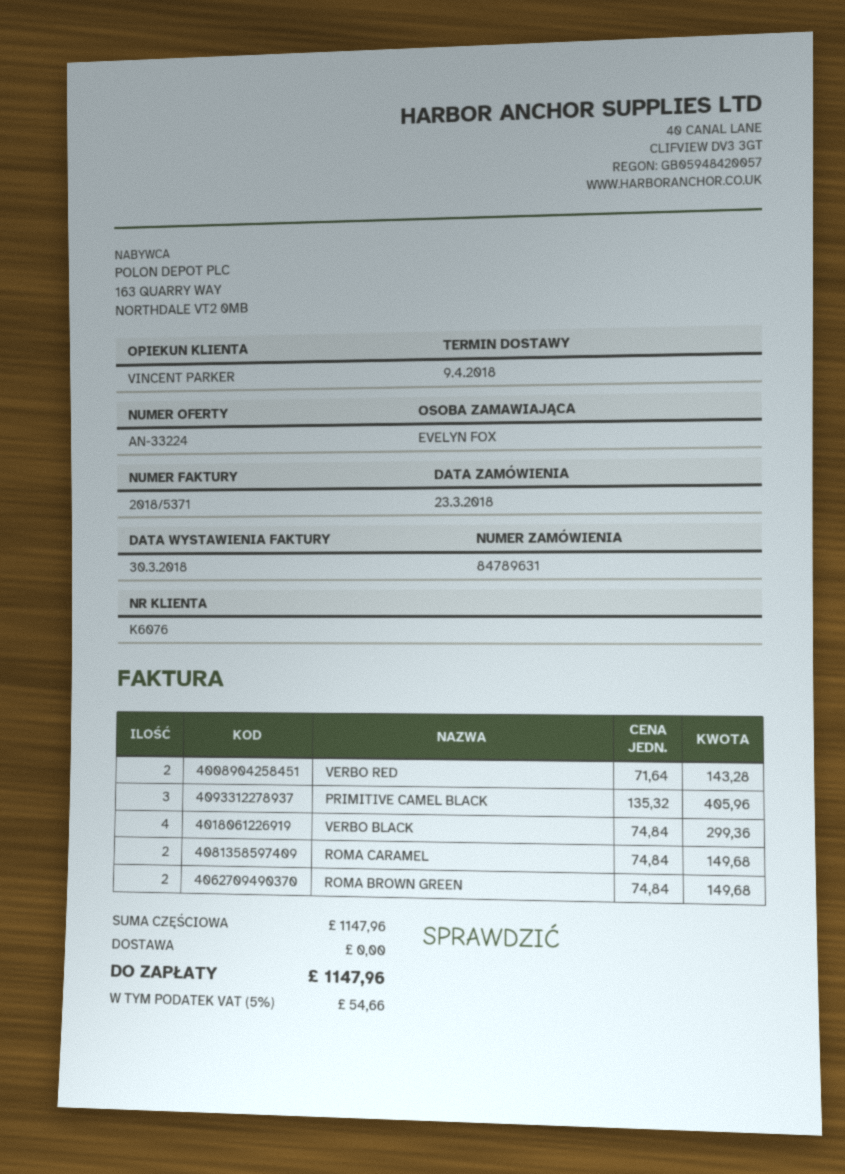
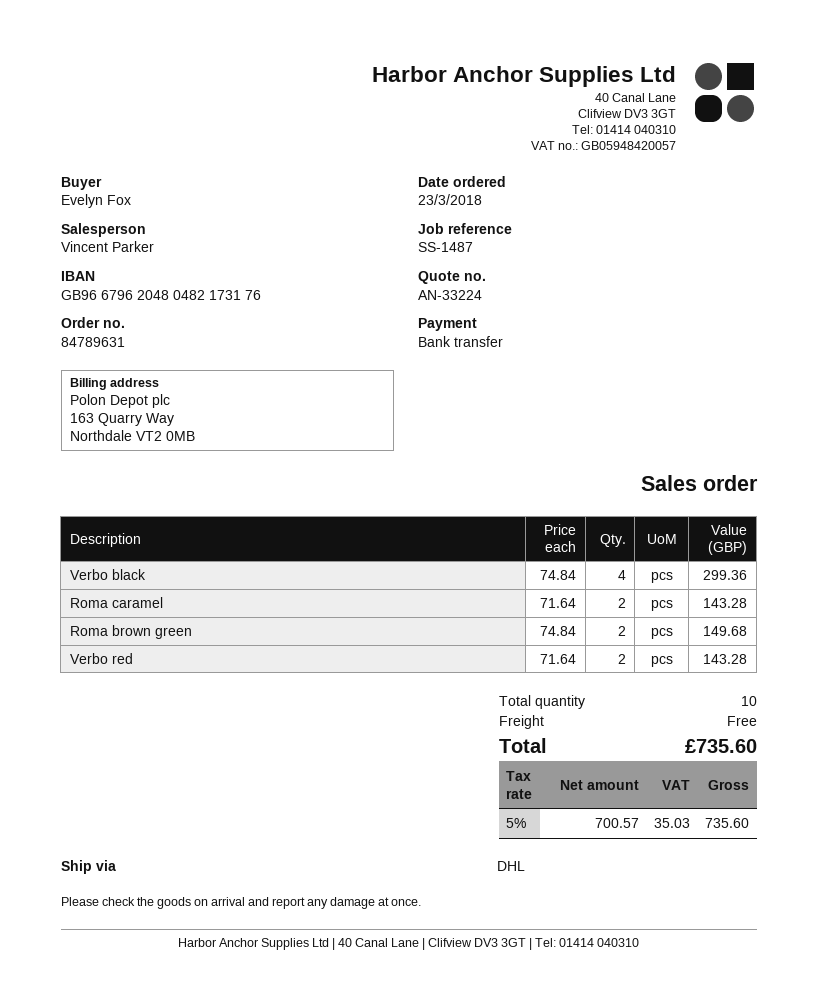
PRIMITIVE CAMEL BLACK: 3 x 135.32 = 405.96 -> none
ROMA CARAMEL: 2 x 74.84 = 149.68 -> 2 x 71.64 = 143.28
tax: 5% = 54.66 -> 5% = 35.03
total: 1147.96 -> 735.60

